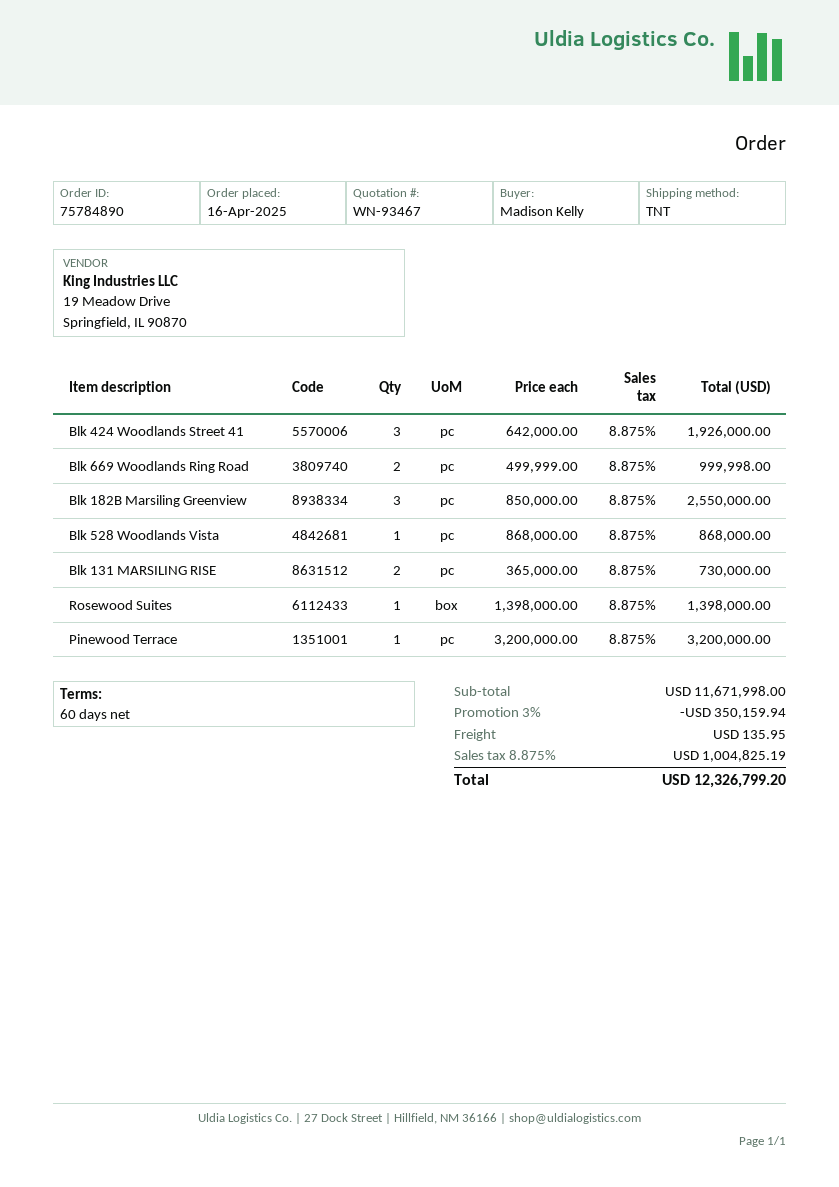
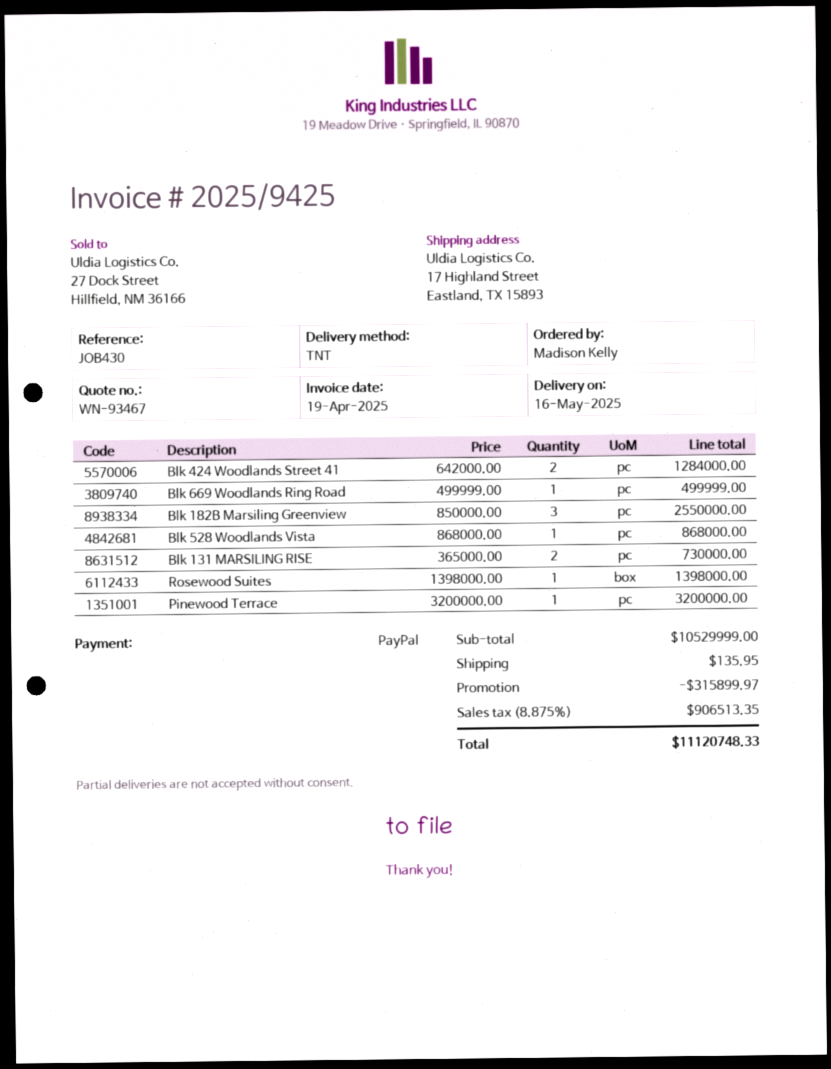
Blk 424 Woodlands Street 41: 3 x 642000.00 = 1926000.00 -> 2 x 642000.00 = 1284000.00
Blk 669 Woodlands Ring Road: 2 x 499999.00 = 999998.00 -> 1 x 499999.00 = 499999.00
subtotal: 11671998.00 -> 10529999.00
discount: 350159.94 -> 315899.97
tax: 8.875% = 1004825.19 -> 8.875% = 906513.35
total: 12326799.20 -> 11120748.33

